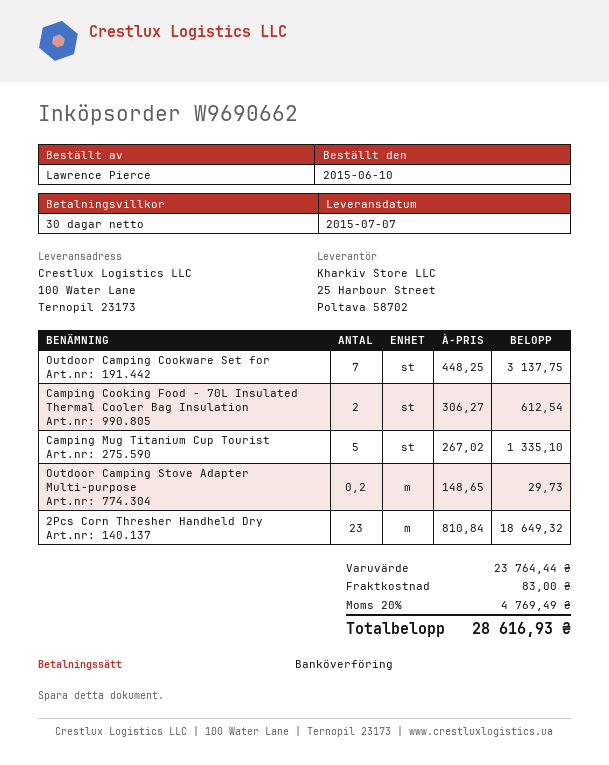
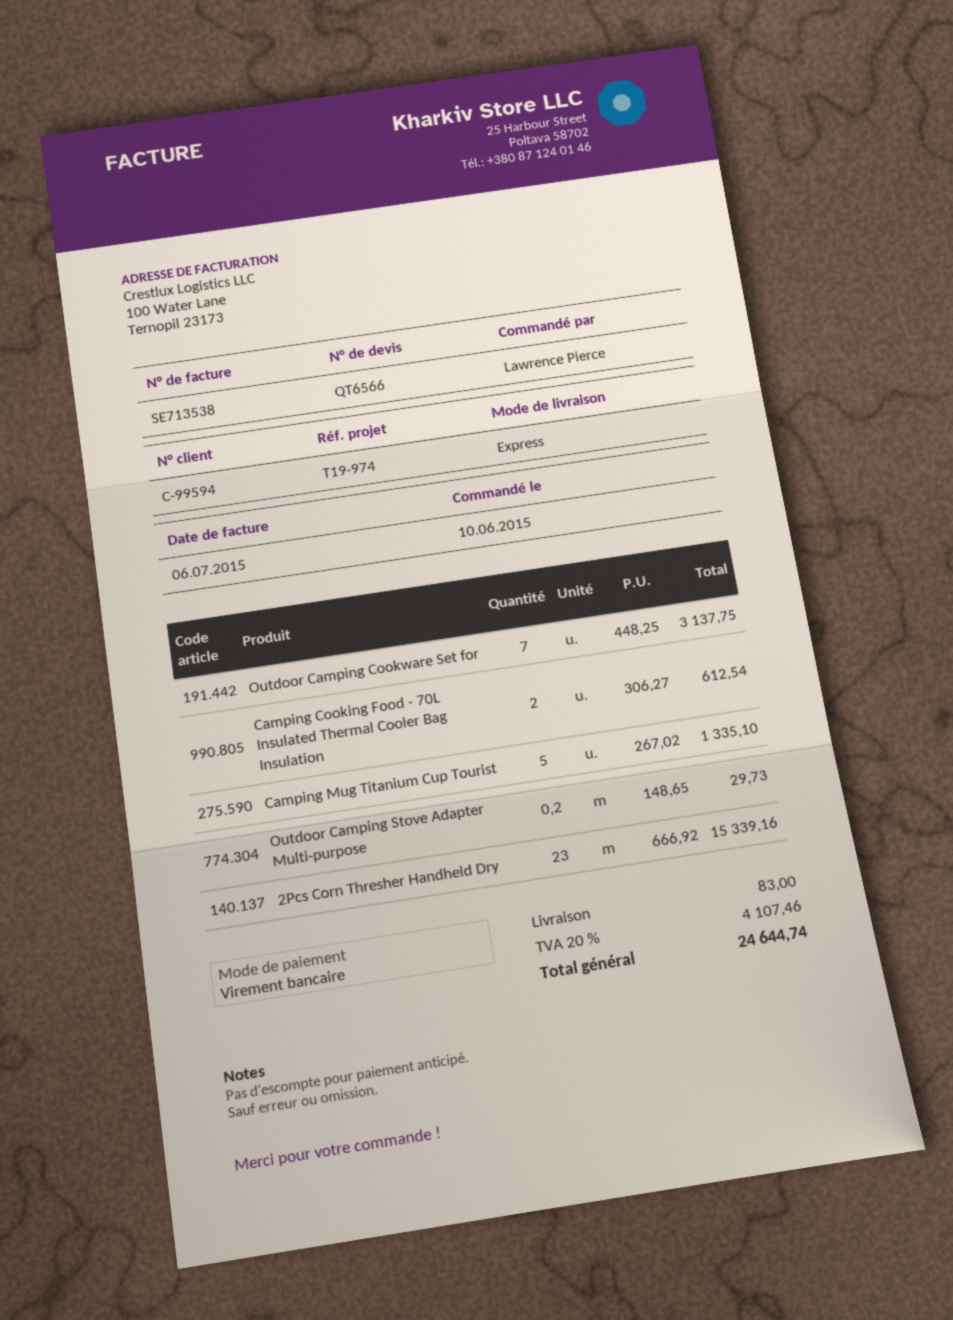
2Pcs Corn Thresher Handheld Dry: 23 x 810.84 = 18649.32 -> 23 x 666.92 = 15339.16
tax: 20% = 4769.49 -> 20% = 4107.46
total: 28616.93 -> 24644.74

